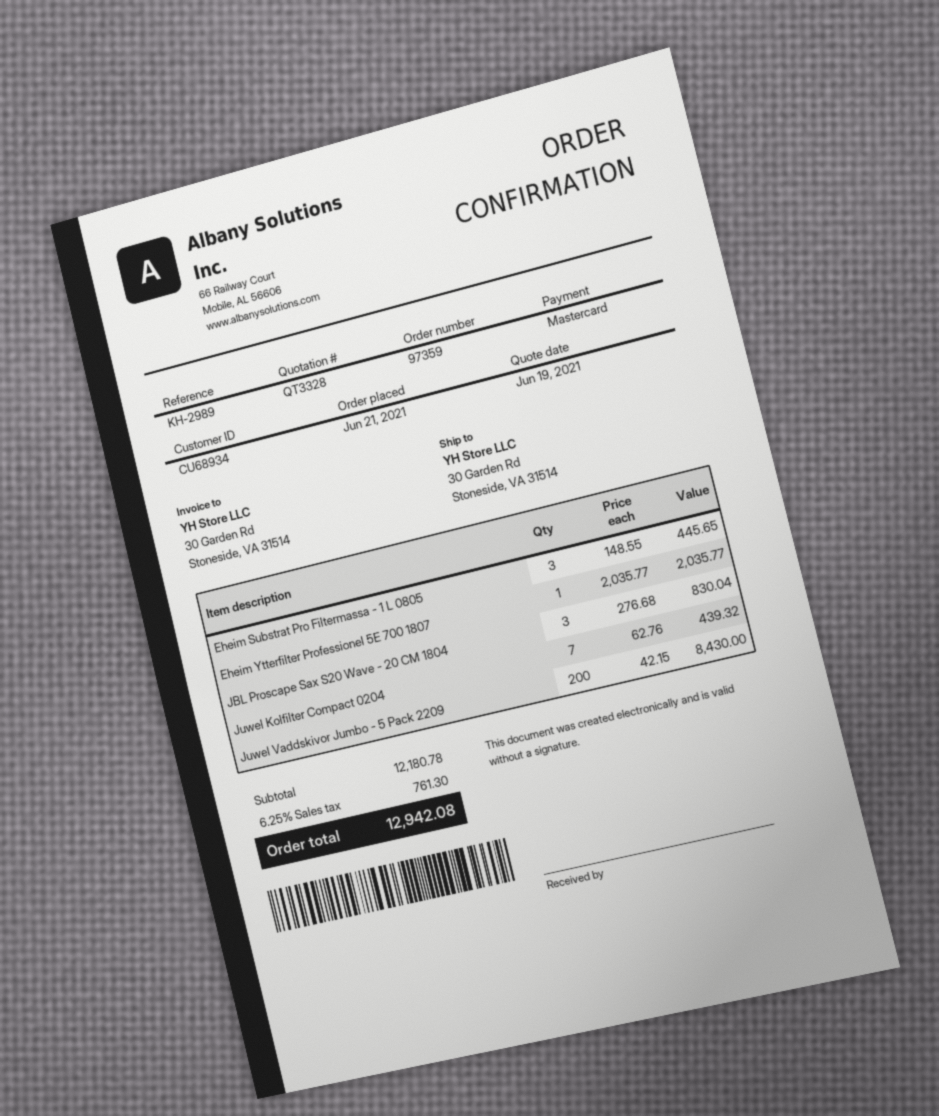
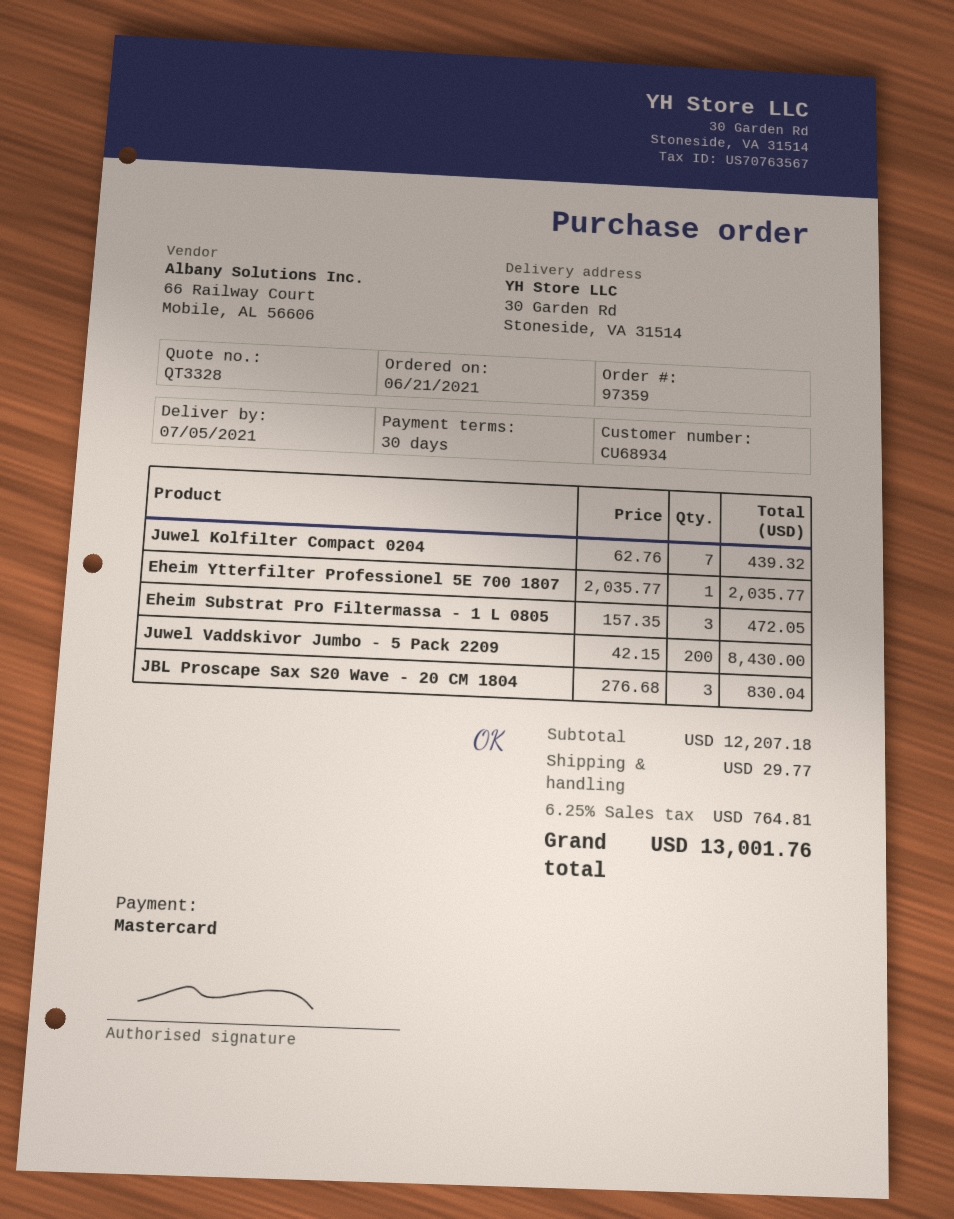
Eheim Substrat Pro Filtermassa - 1 L 0805: 3 x 148.55 = 445.65 -> 3 x 157.35 = 472.05
subtotal: 12180.78 -> 12207.18
shipping: none -> 29.77
tax: 6.25% = 761.30 -> 6.25% = 764.81
total: 12942.08 -> 13001.76

